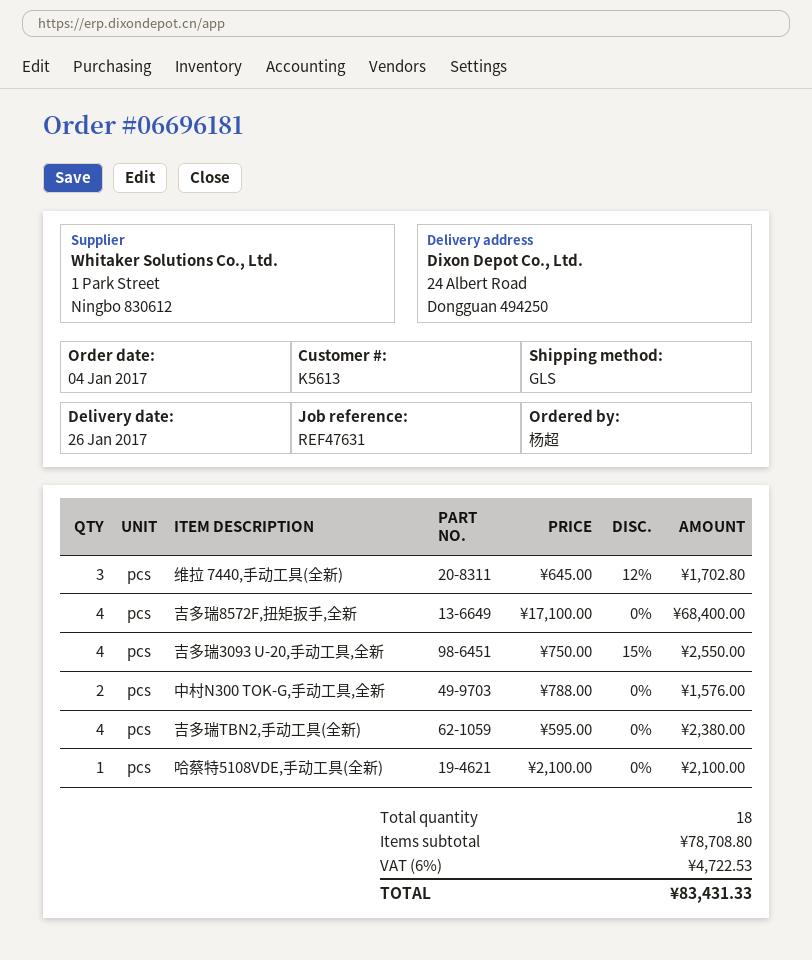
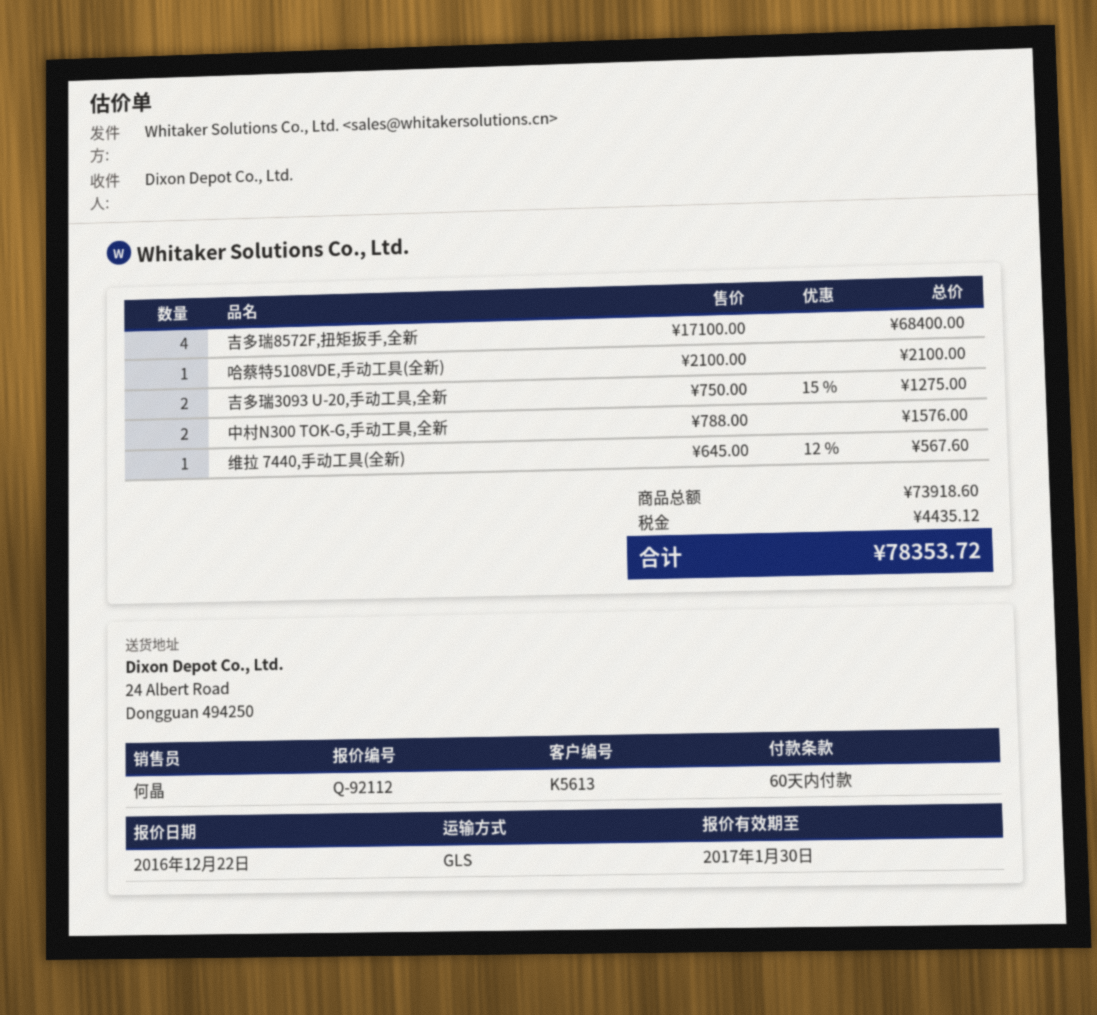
维拉 7440,手动工具(全新): 3 x 645.00 - 12% = 1702.80 -> 1 x 645.00 - 12% = 567.60
吉多瑞3093 U-20,手动工具,全新: 4 x 750.00 - 15% = 2550.00 -> 2 x 750.00 - 15% = 1275.00
吉多瑞TBN2,手动工具(全新): 4 x 595.00 = 2380.00 -> none
subtotal: 78708.80 -> 73918.60
tax: 4722.53 -> 4435.12
total: 83431.33 -> 78353.72

